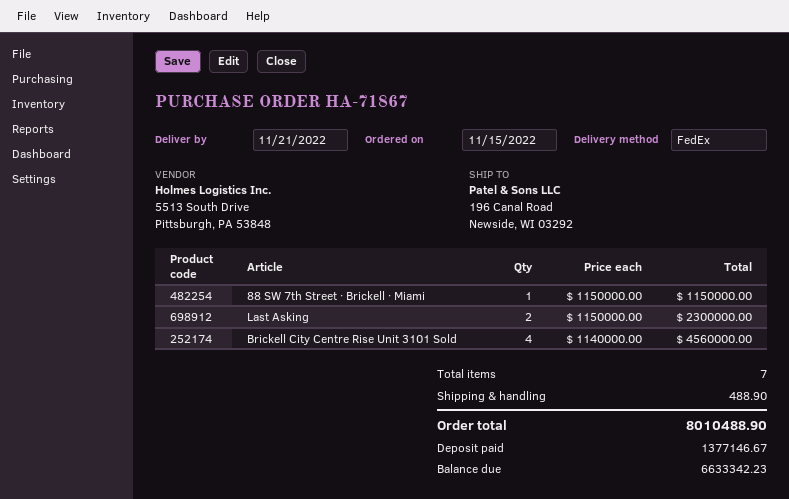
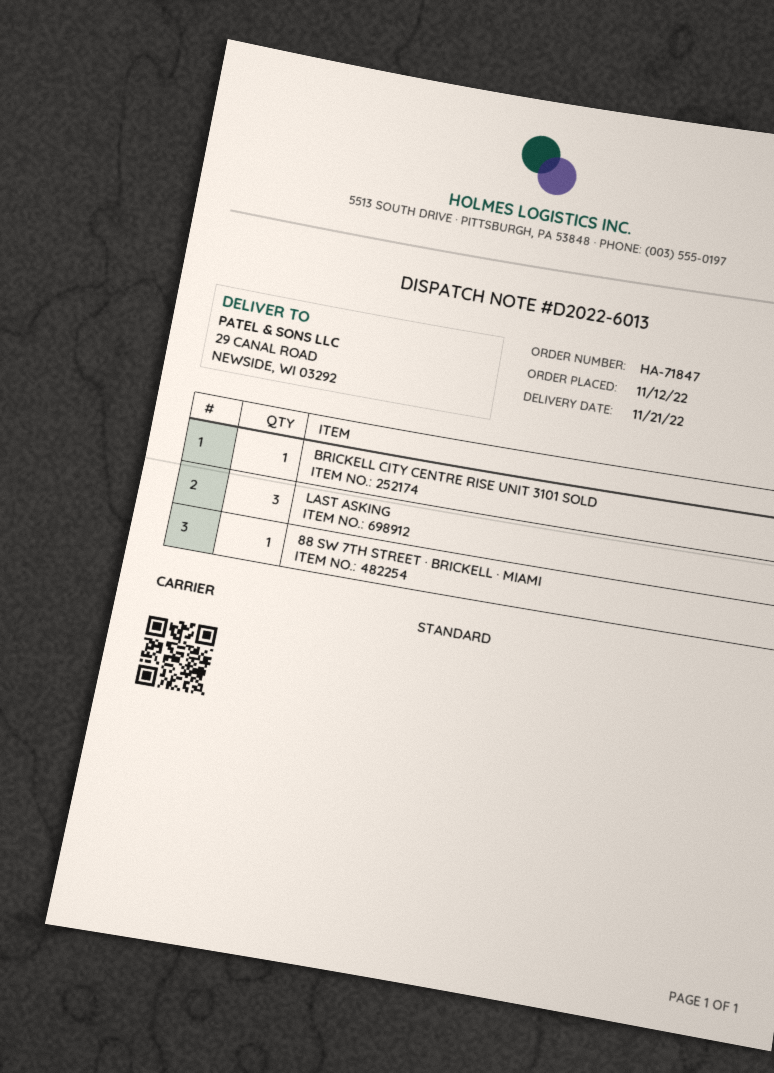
order number: HA-71867 -> HA-71847
order date: 2022-11-15 -> 2022-11-12
shipping method: FedEx -> standard
ship to: 196 Canal Road, Newside, WI 03292 -> 29 CANAL ROAD, NEWSIDE, WI 03292
Last Asking: 2 -> 3
Brickell City Centre Rise Unit 3101 Sold: 4 -> 1

